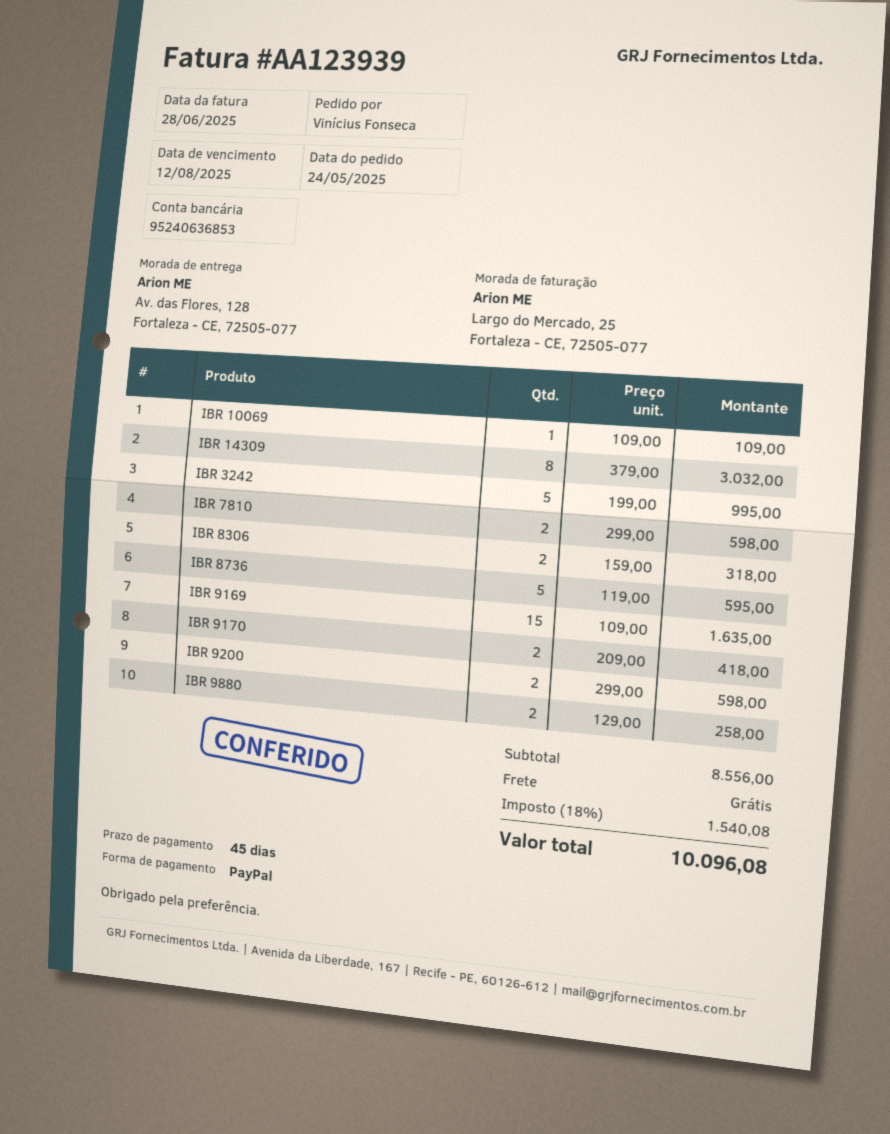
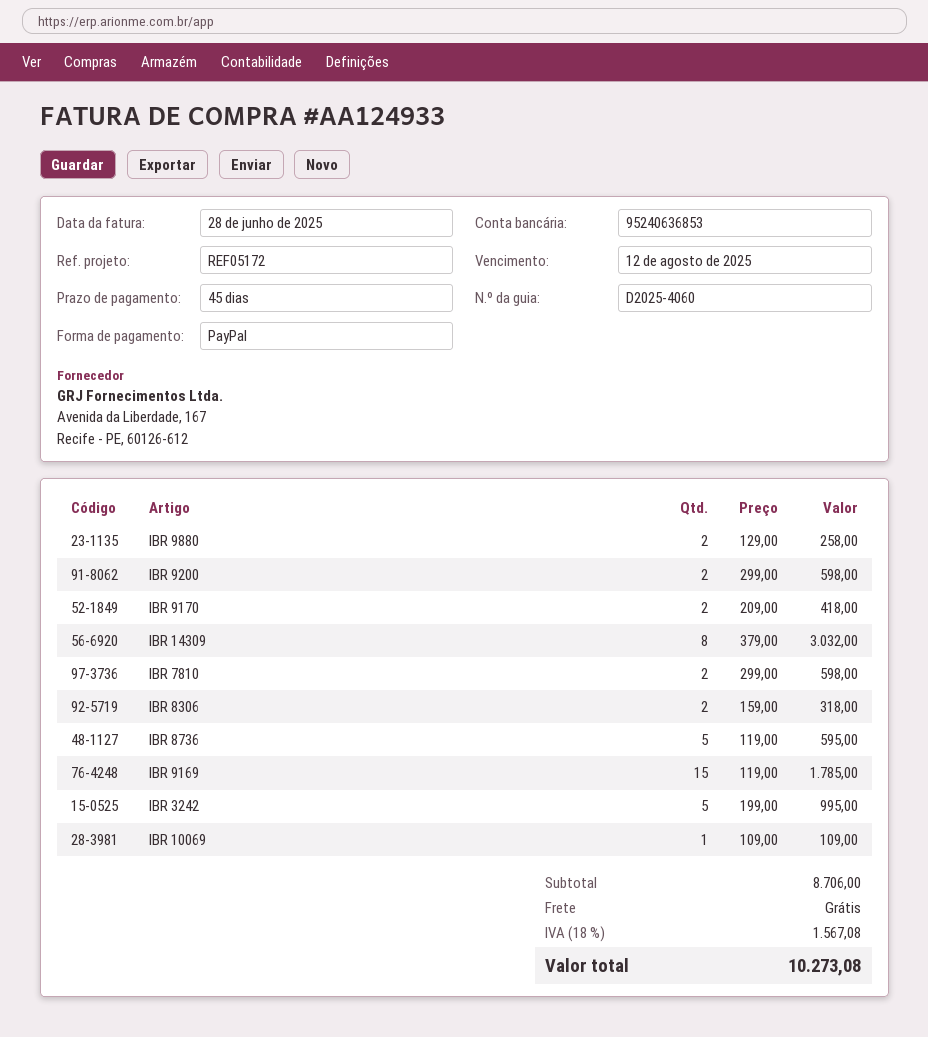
invoice number: AA123939 -> AA124933
IBR 9169: 15 x 109.00 = 1635.00 -> 15 x 119.00 = 1785.00
subtotal: 8556.00 -> 8706.00
tax: 18% = 1540.08 -> 18% = 1567.08
total: 10096.08 -> 10273.08

